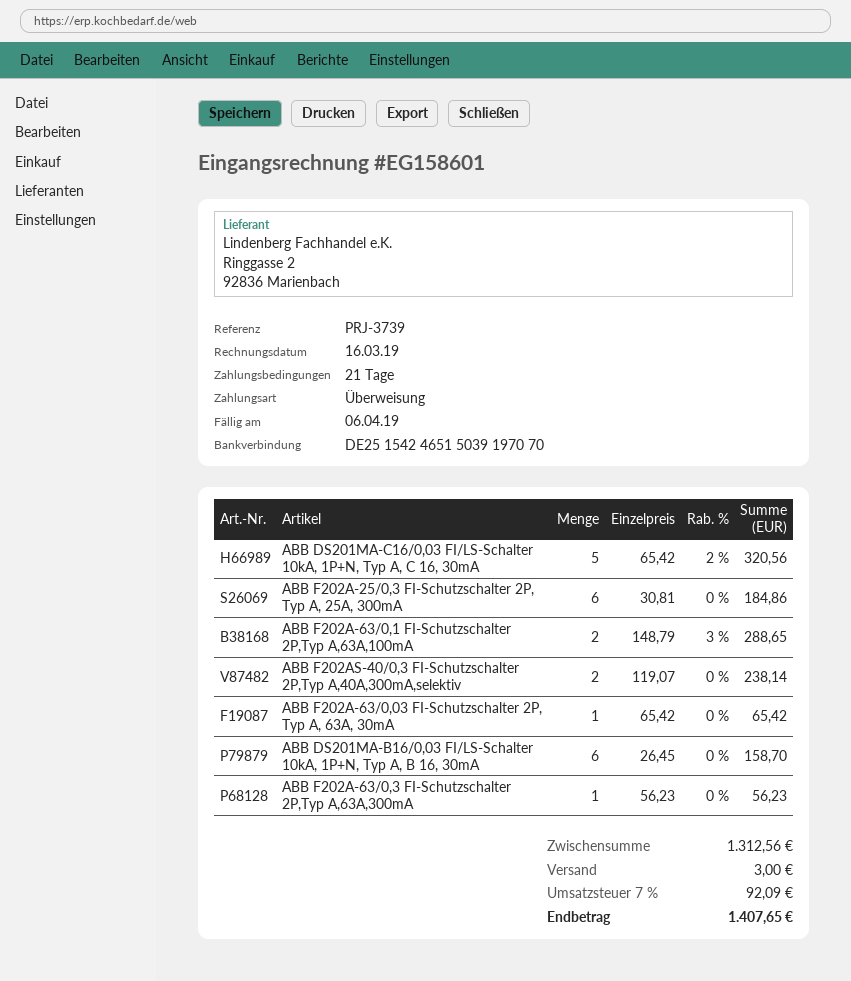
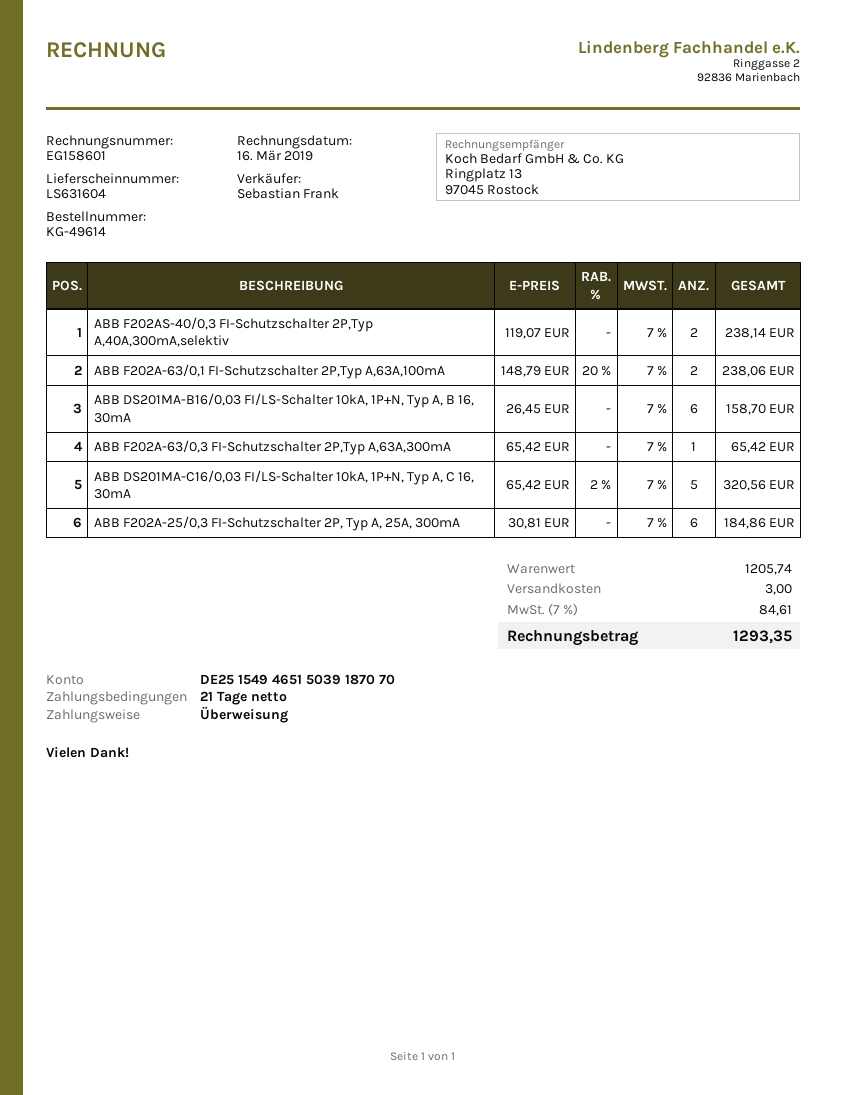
bank account: DE25154246515039197070 -> DE25154946515039187070
ABB F202A-63/0,1 FI-Schutzschalter 2P,Typ A,63A,100mA: 2 x 148.79 - 3% = 288.65 -> 2 x 148.79 - 20% = 238.06
ABB F202A-63/0,03 FI-Schutzschalter 2P, Typ A, 63A, 30mA: 1 x 65.42 = 65.42 -> none
ABB F202A-63/0,3 FI-Schutzschalter 2P,Typ A,63A,300mA: 1 x 56.23 = 56.23 -> 1 x 65.42 = 65.42
subtotal: 1312.56 -> 1205.74
tax: 7% = 92.09 -> 7% = 84.61
total: 1407.65 -> 1293.35

